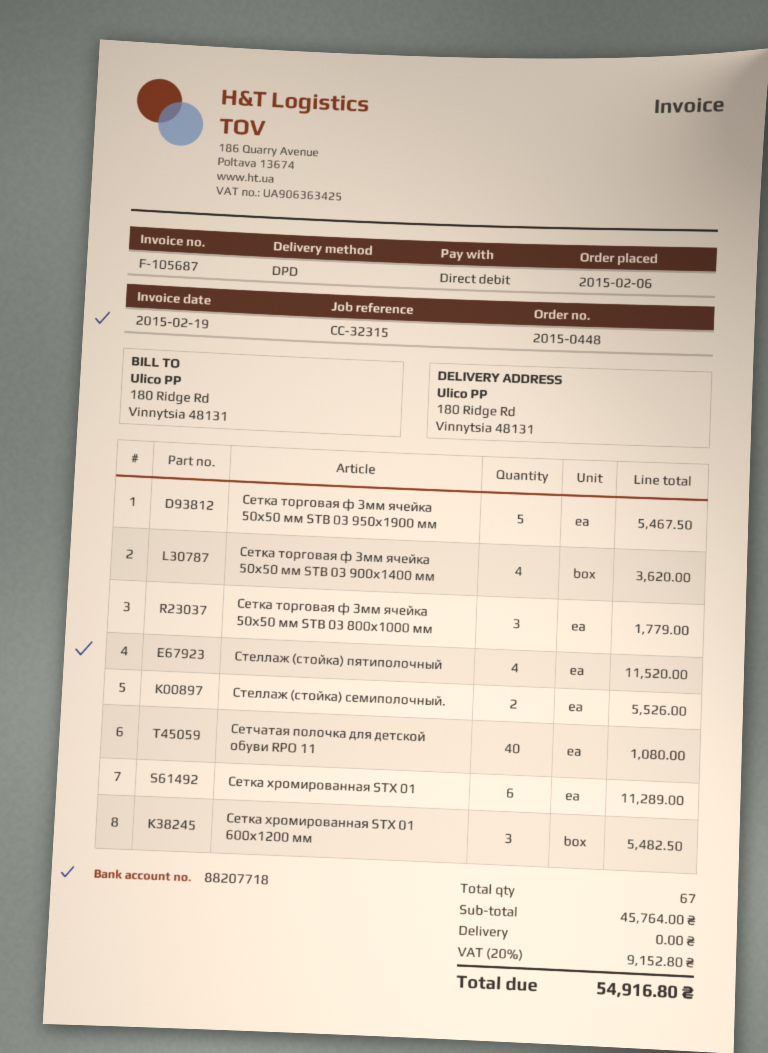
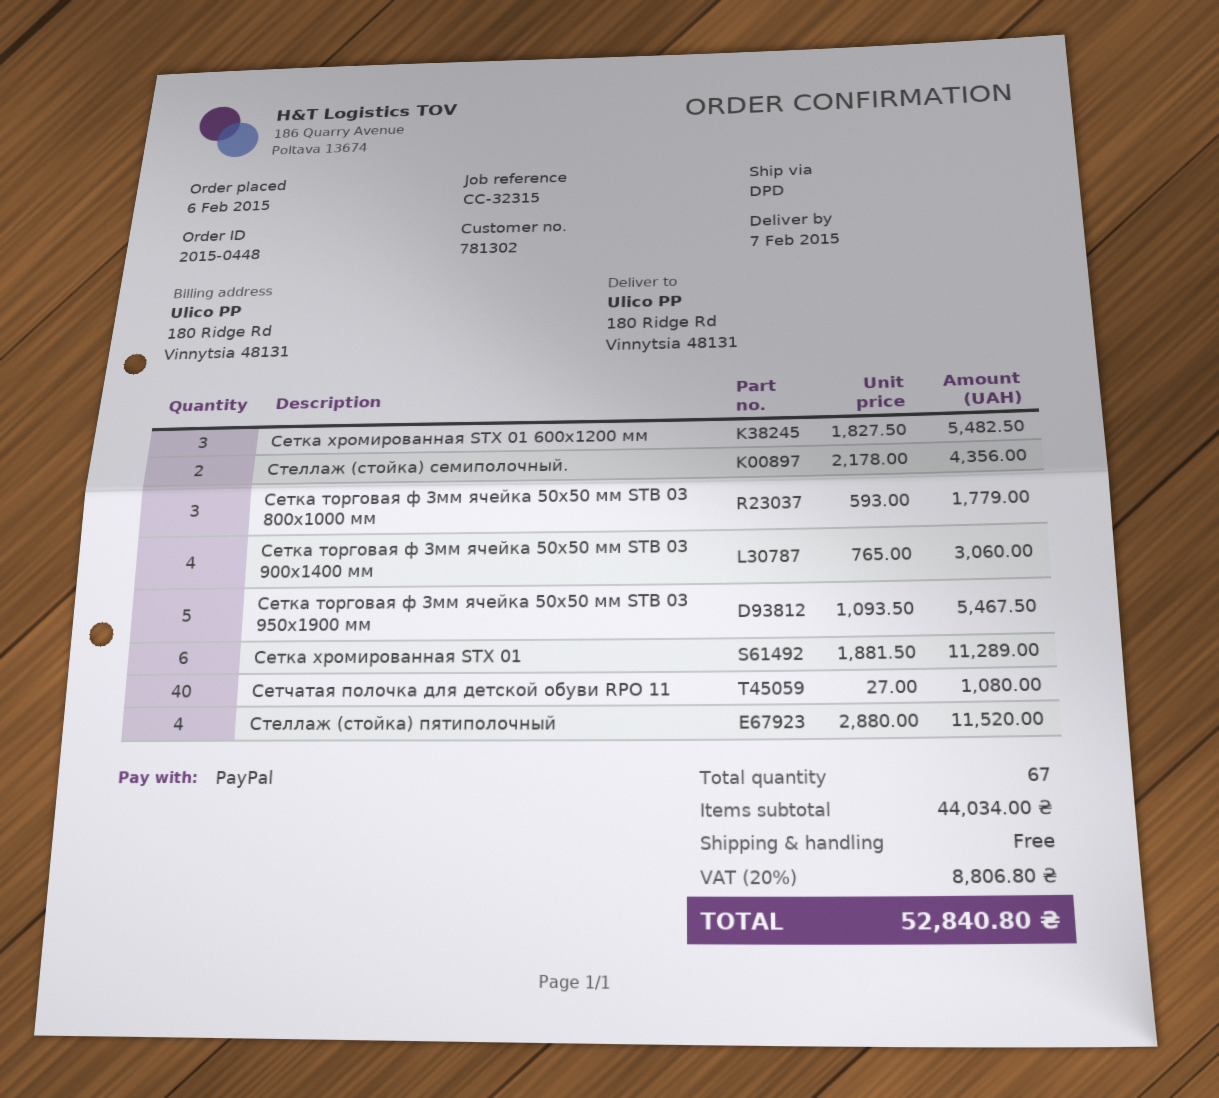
payment method: direct debit -> PayPal
Сетка торговая ф 3мм ячейка 50х50 мм STB 03 900х1400 мм: 4 for 3620.00 -> 4 for 3060.00
Стеллаж (стойка) семиполочный.: 2 for 5526.00 -> 2 for 4356.00
subtotal: 45764.00 -> 44034.00
tax: 20% = 9152.80 -> 20% = 8806.80
total: 54916.80 -> 52840.80

